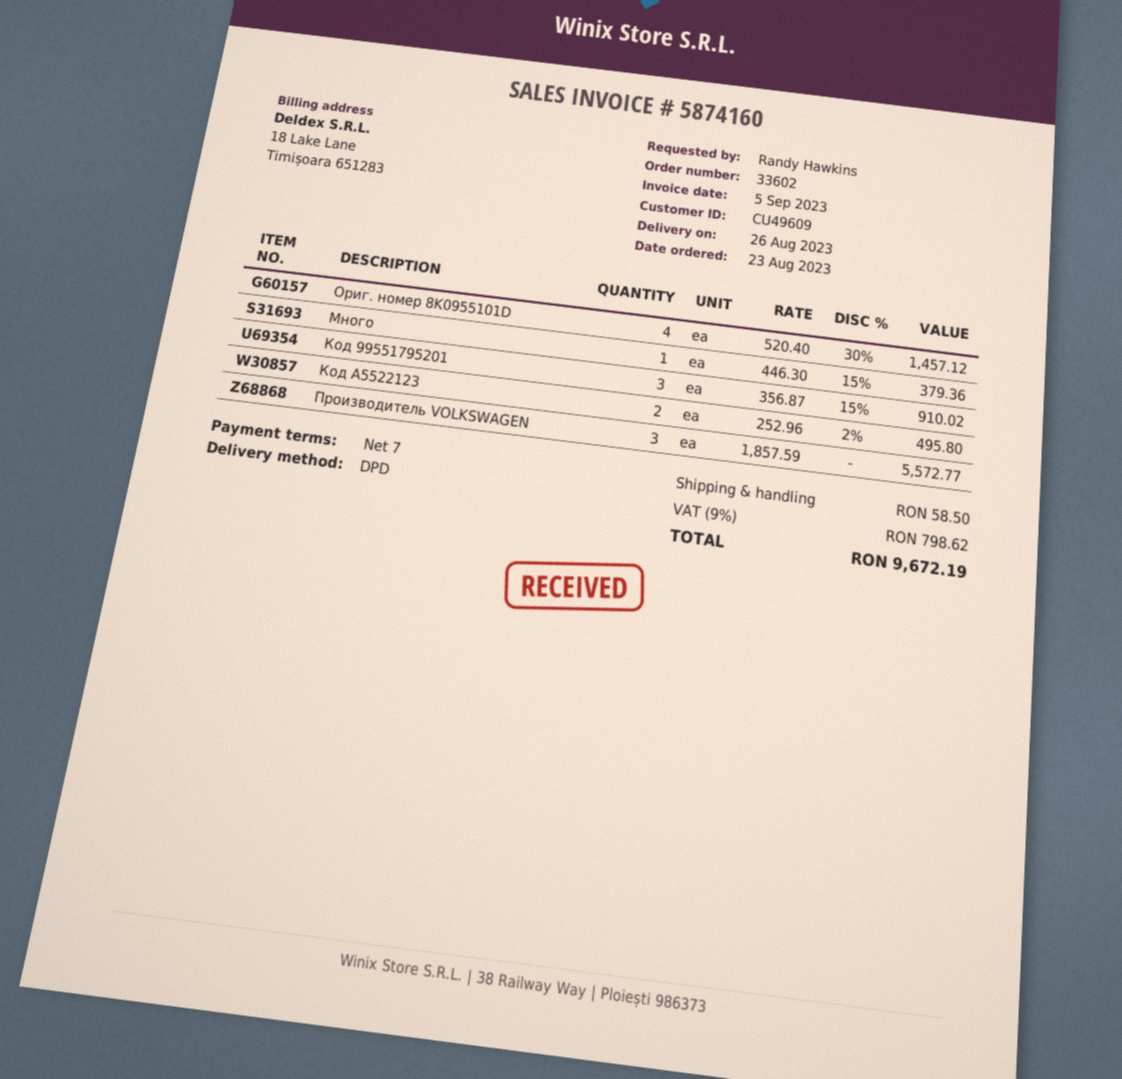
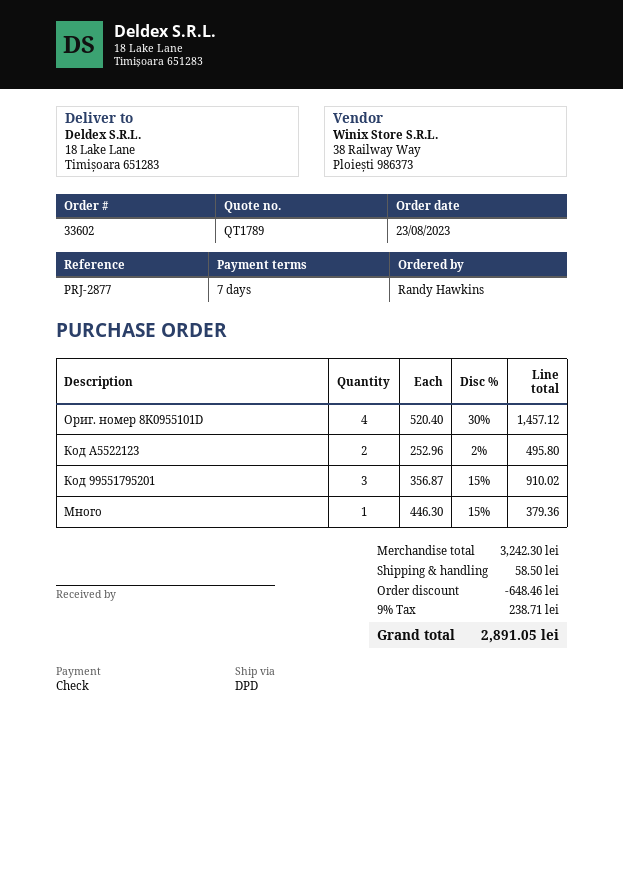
Производитель VOLKSWAGEN: 3 x 1857.59 = 5572.77 -> none
discount: none -> 648.46
tax: 9% = 798.62 -> 9% = 238.71
total: 9672.19 -> 2891.05

